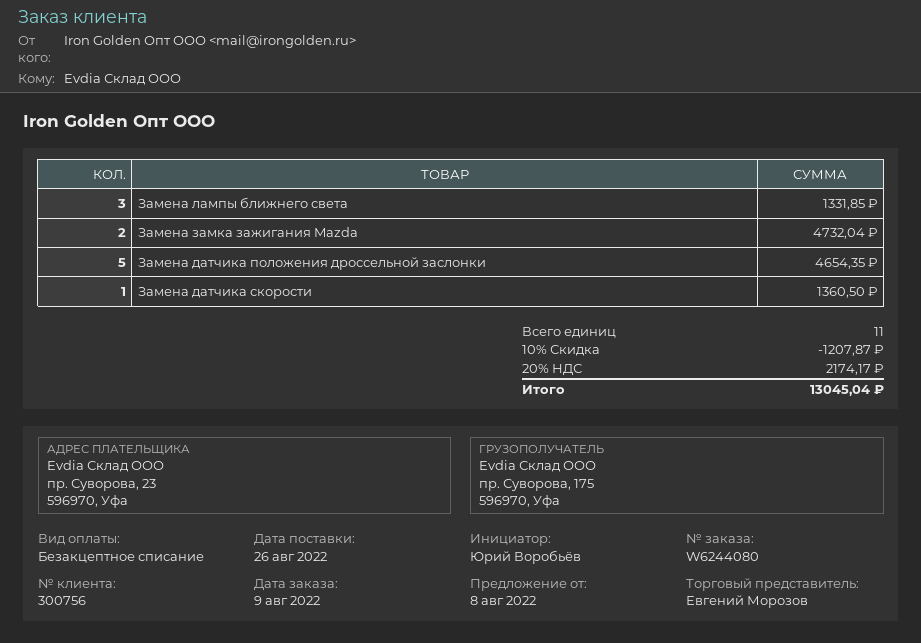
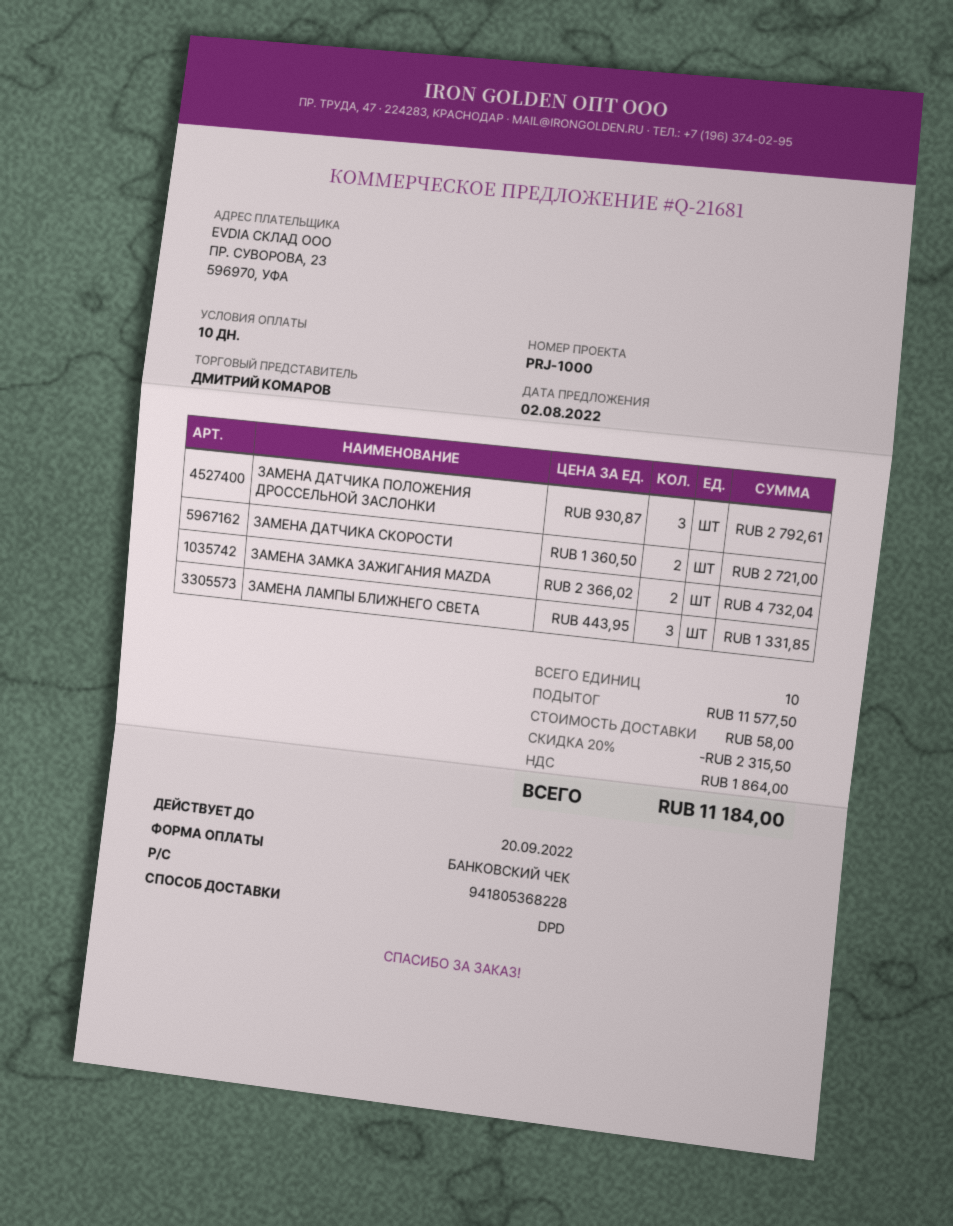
quote date: 2022-08-08 -> 2022-08-02
sales rep: Евгений Морозов -> ДМИТРИЙ КОМАРОВ
payment method: direct debit -> cheque
Замена датчика положения дроссельной заслонки: 5 for 4654.35 -> 3 for 2792.61
Замена датчика скорости: 1 for 1360.50 -> 2 for 2721.00
total quantity: 11 -> 10
discount: 10% = 1207.87 -> 20% = 2315.50
shipping: none -> 58.00
tax: 2174.17 -> 1864.00
total: 13045.04 -> 11184.00

